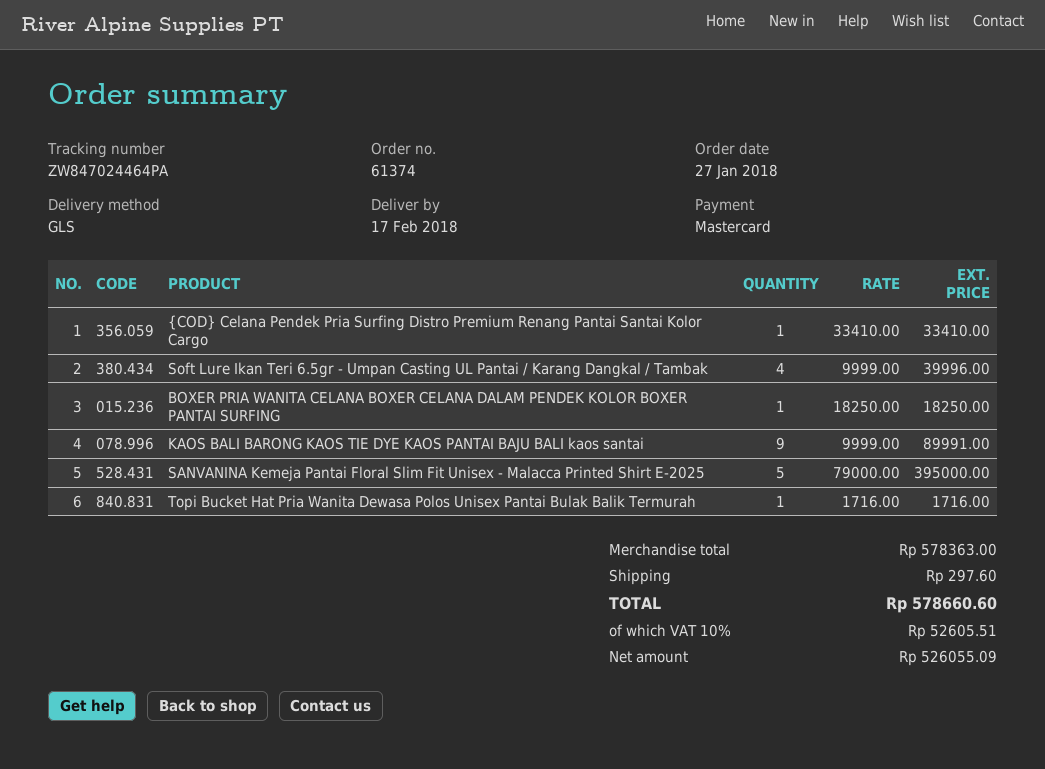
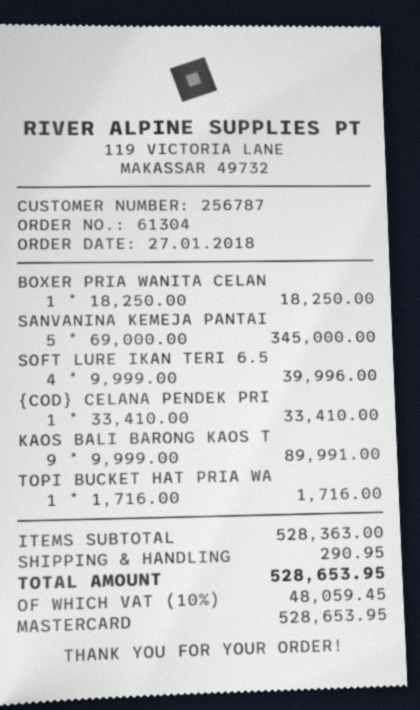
order number: 61374 -> 61304
SANVANINA Kemeja Pantai Floral Slim Fit Unisex - Malacca Printed Shirt E-2025: 5 x 79000.00 = 395000.00 -> 5 x 69000.00 = 345000.00
subtotal: 578363.00 -> 528363.00
shipping: 297.60 -> 290.95
tax: 10% = 52605.51 -> 10% = 48059.45
total: 578660.60 -> 528653.95

